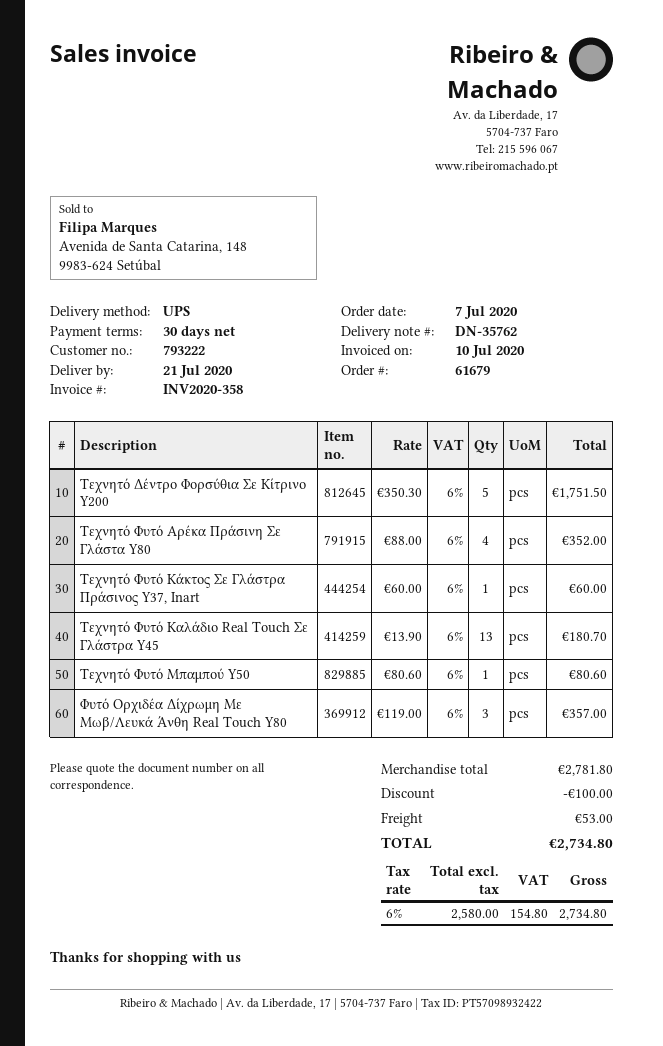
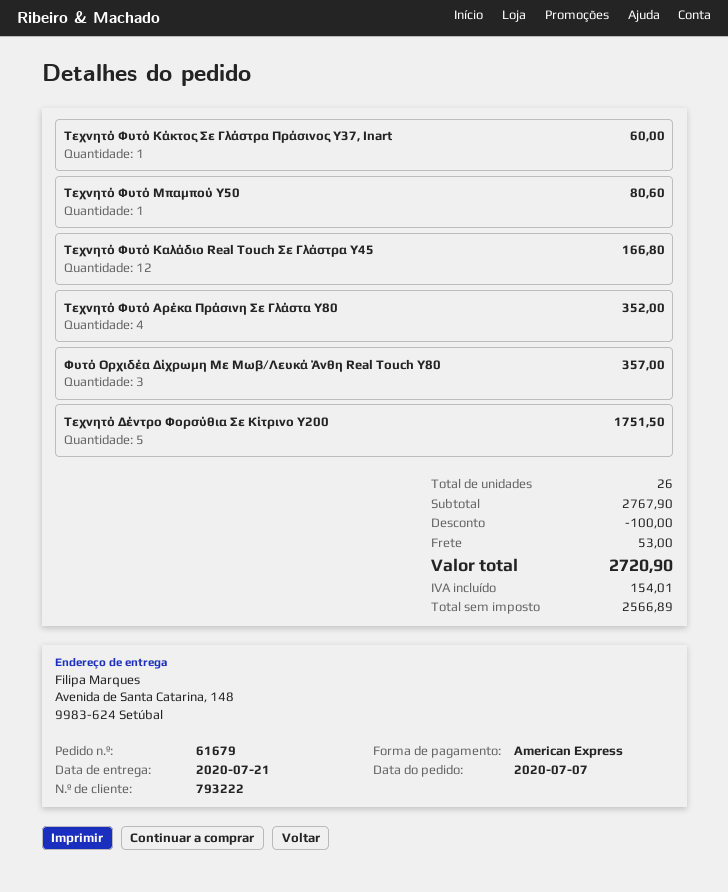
Τεχνητό Φυτό Καλάδιο Real Touch Σε Γλάστρα Y45: 13 for 180.70 -> 12 for 166.80
subtotal: 2781.80 -> 2767.90
net: 2580.00 -> 2566.89
tax: 154.80 -> 154.01
total: 2734.80 -> 2720.90

